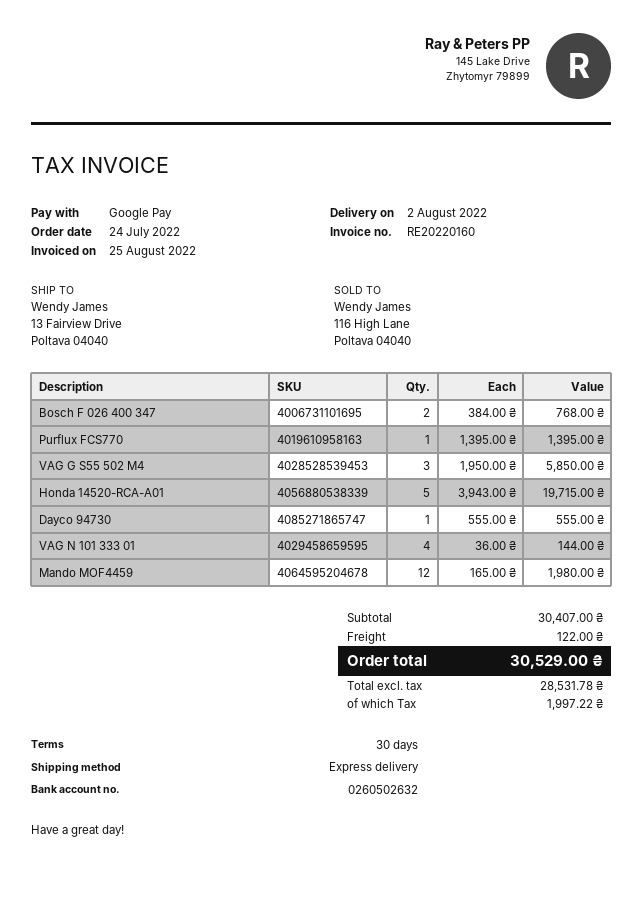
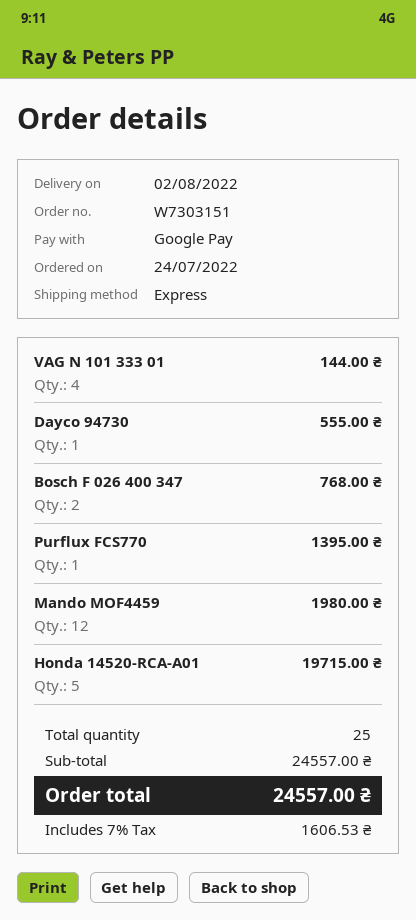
VAG G S55 502 M4: 3 for 5850.00 -> none
subtotal: 30407.00 -> 24557.00
shipping: 122.00 -> none
tax: 1997.22 -> 1606.53
total: 30529.00 -> 24557.00

